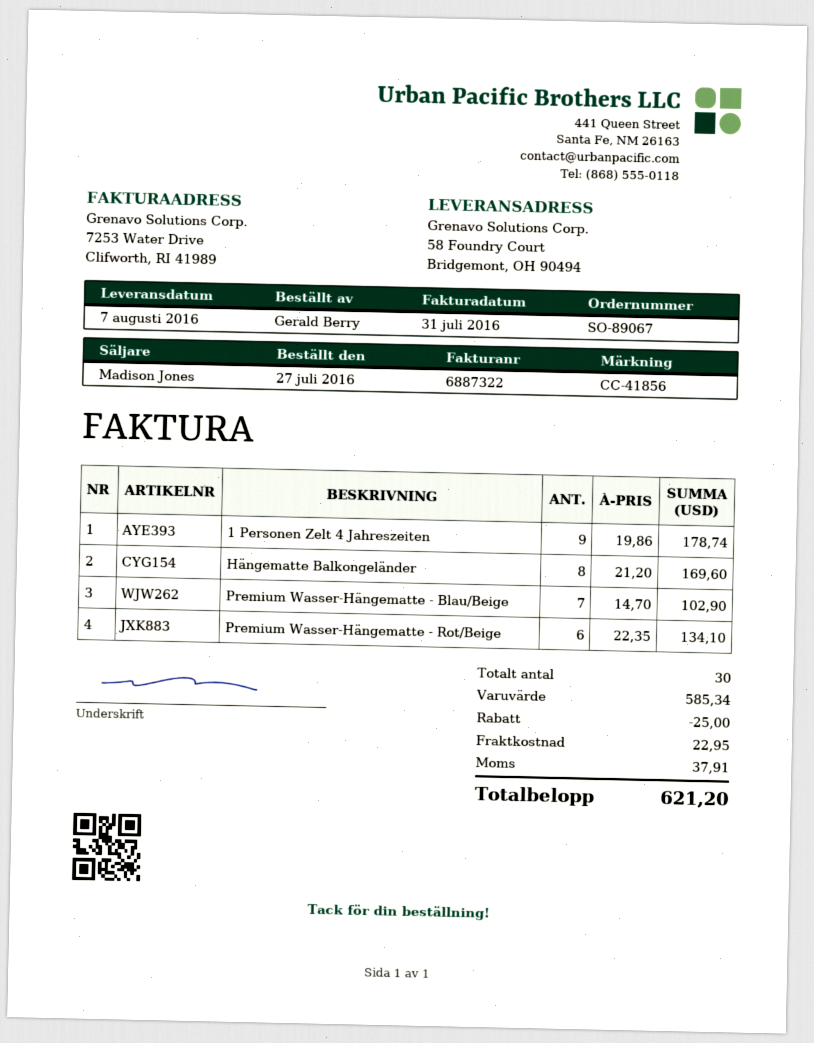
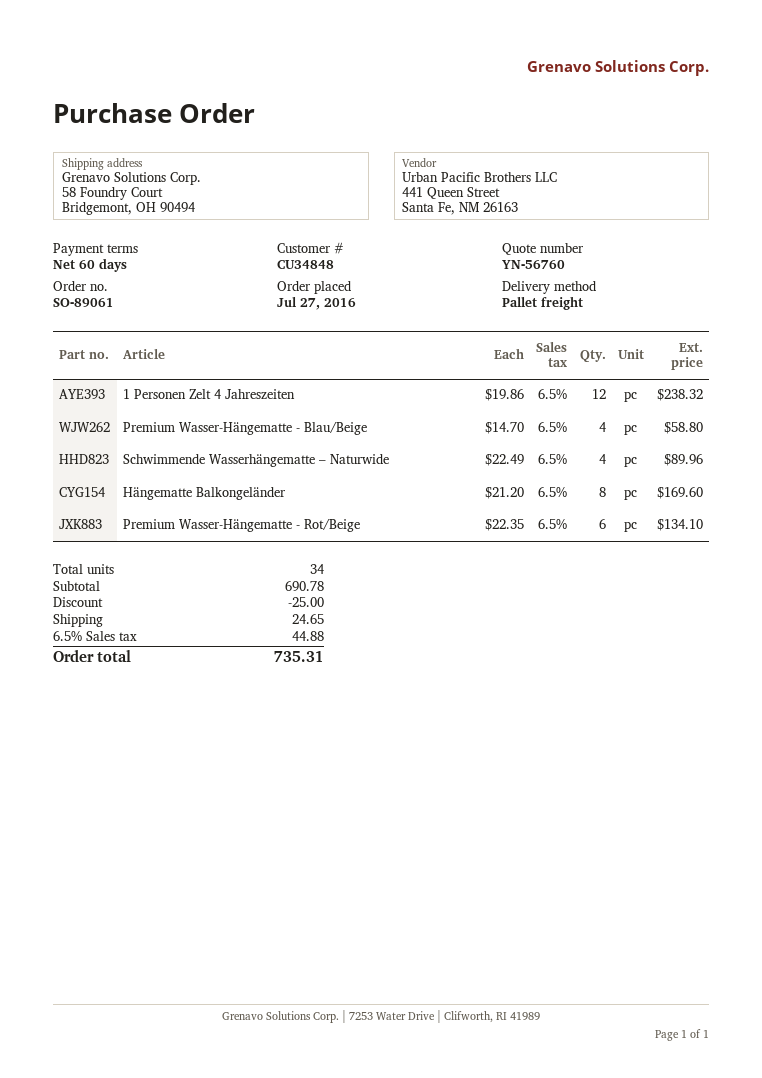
order number: SO-89067 -> SO-89061
1 Personen Zelt 4 Jahreszeiten: 9 x 19.86 = 178.74 -> 12 x 19.86 = 238.32
Premium Wasser-Hängematte - Blau/Beige: 7 x 14.70 = 102.90 -> 4 x 14.70 = 58.80
Schwimmende Wasserhängematte – Naturwide: none -> 4 x 22.49 = 89.96
total quantity: 30 -> 34
subtotal: 585.34 -> 690.78
shipping: 22.95 -> 24.65
tax: 37.91 -> 44.88
total: 621.20 -> 735.31

